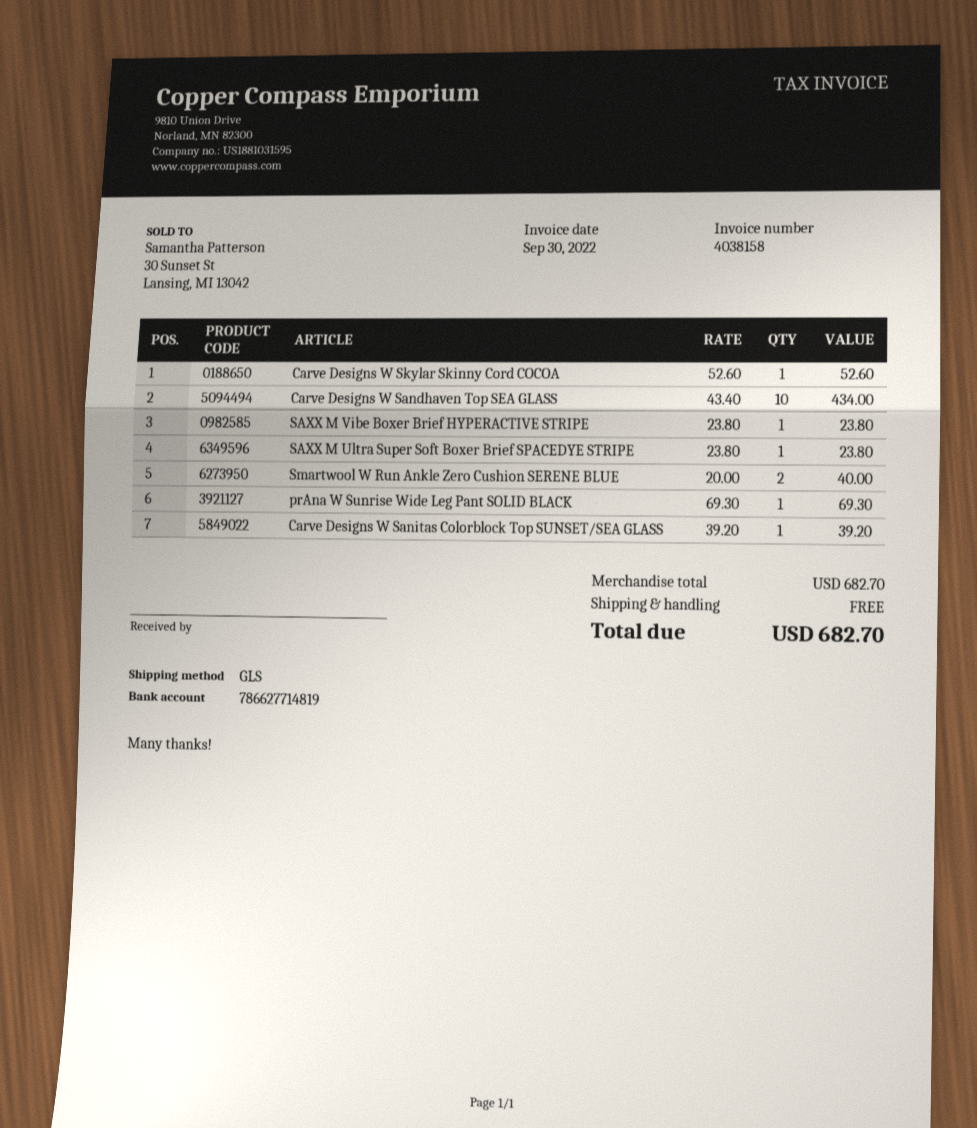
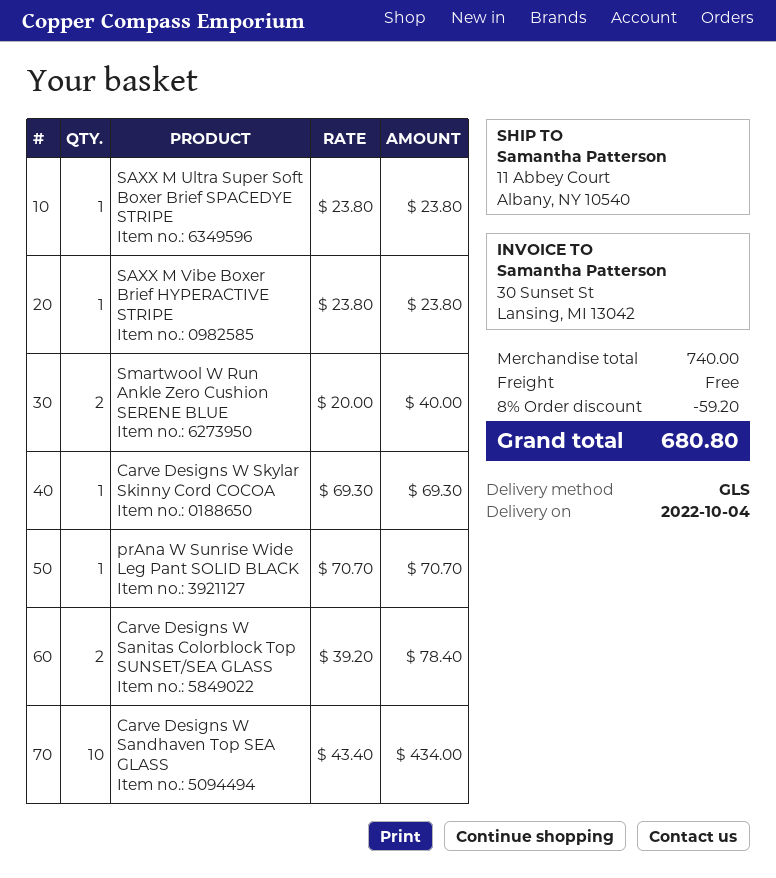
Carve Designs W Skylar Skinny Cord COCOA: 1 x 52.60 = 52.60 -> 1 x 69.30 = 69.30
prAna W Sunrise Wide Leg Pant SOLID BLACK: 1 x 69.30 = 69.30 -> 1 x 70.70 = 70.70
Carve Designs W Sanitas Colorblock Top SUNSET/SEA GLASS: 1 x 39.20 = 39.20 -> 2 x 39.20 = 78.40
subtotal: 682.70 -> 740.00
discount: none -> 8% = 59.20
total: 682.70 -> 680.80

